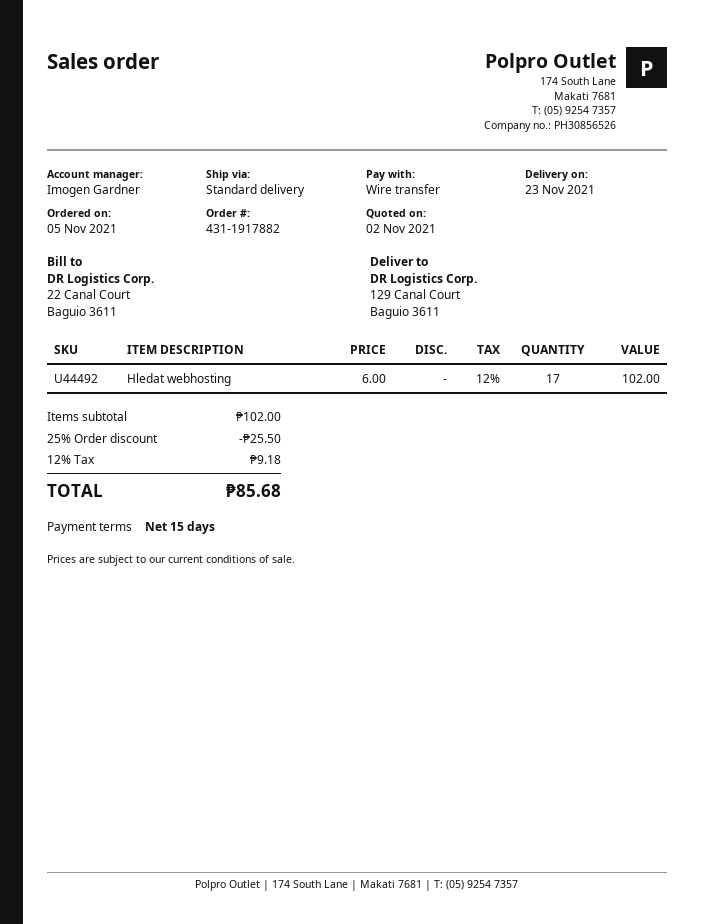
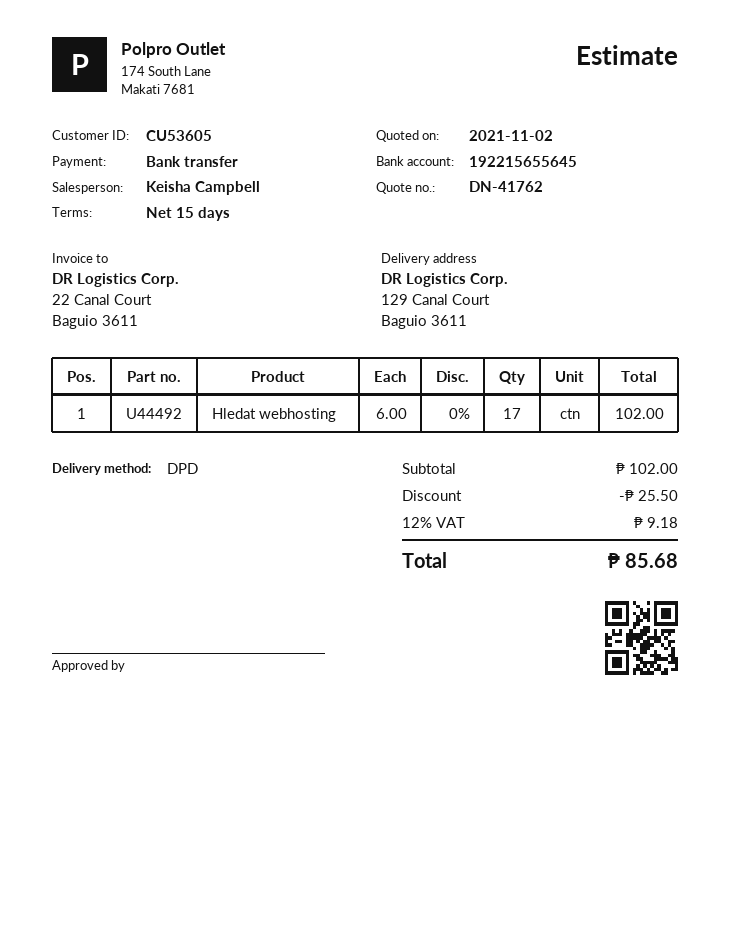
sales rep: Imogen Gardner -> Keisha Campbell
shipping method: standard -> DPD

